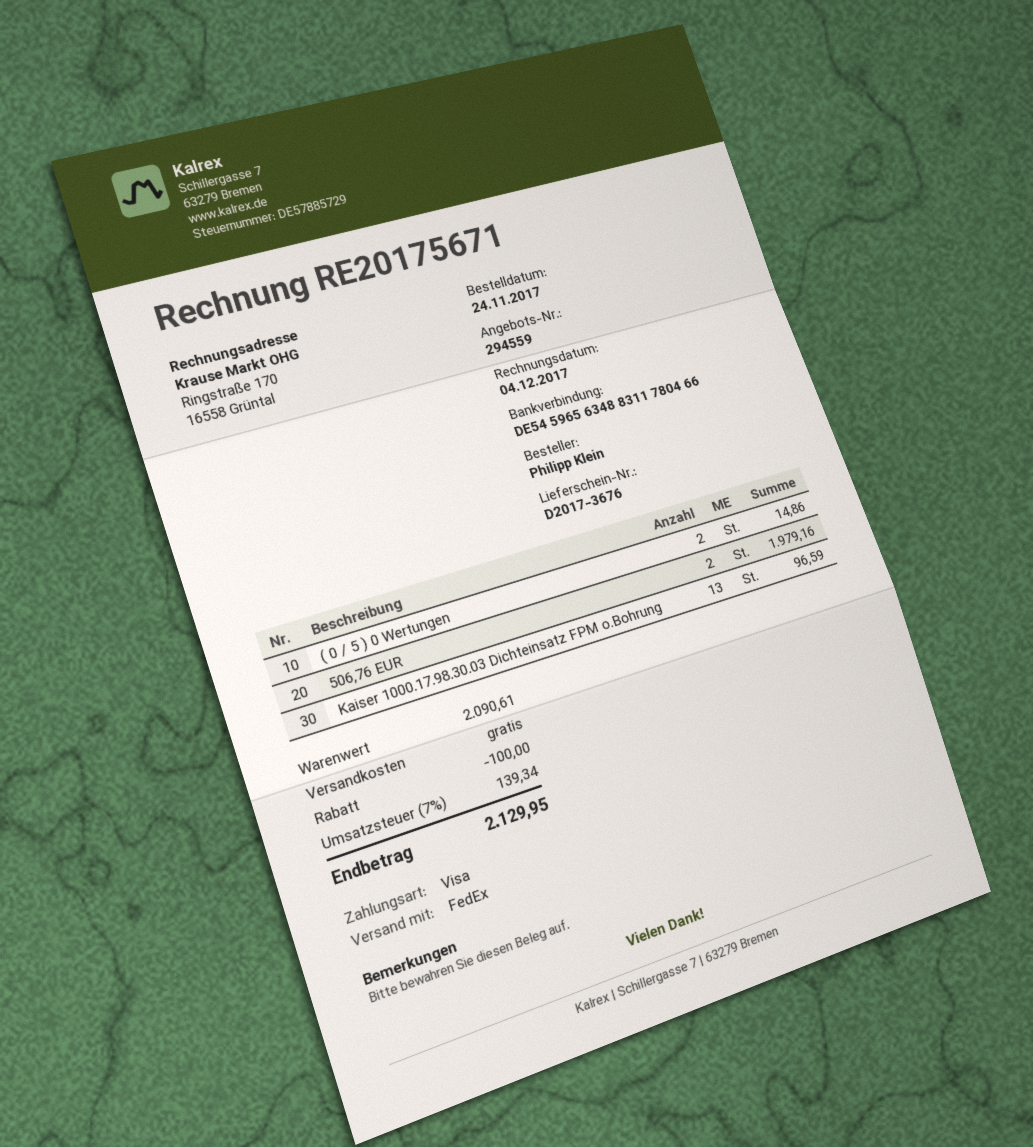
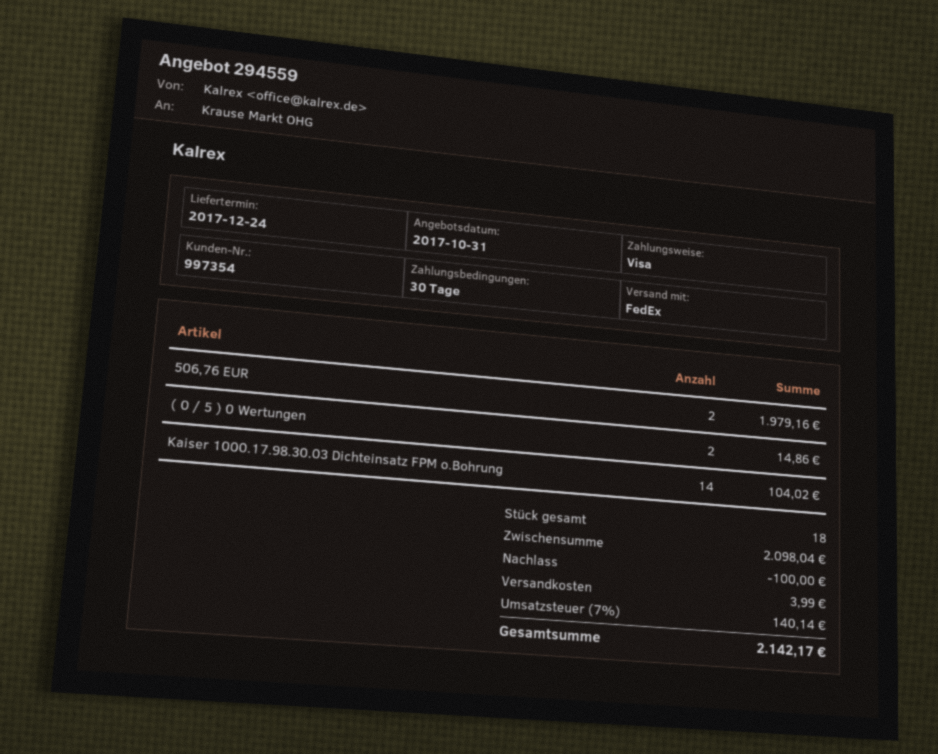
Kaiser 1000.17.98.30.03 Dichteinsatz FPM o.Bohrung: 13 for 96.59 -> 14 for 104.02
subtotal: 2090.61 -> 2098.04
shipping: 0.00 -> 3.99
tax: 7% = 139.34 -> 7% = 140.14
total: 2129.95 -> 2142.17

